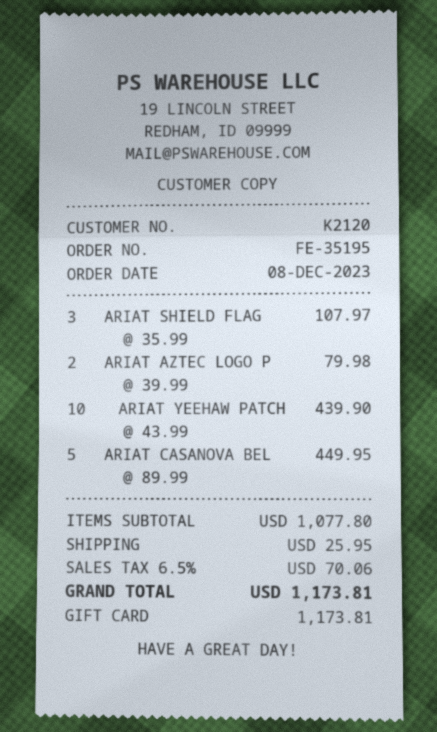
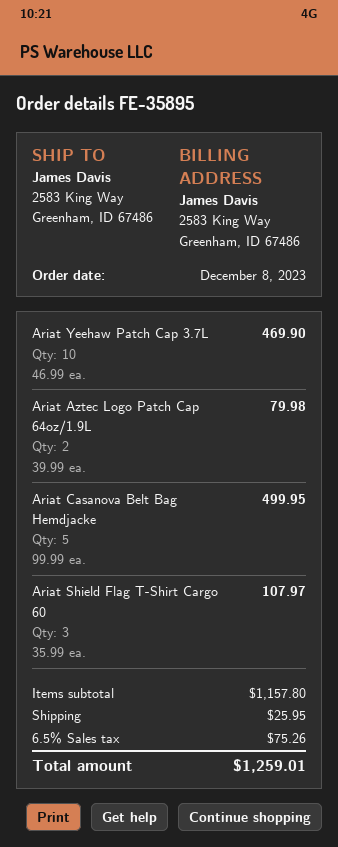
order number: FE-35195 -> FE-35895
ARIAT YEEHAW PATCH: 10 x 43.99 = 439.90 -> 10 x 46.99 = 469.90
ARIAT CASANOVA BEL: 5 x 89.99 = 449.95 -> 5 x 99.99 = 499.95
subtotal: 1077.80 -> 1157.80
tax: 6.5% = 70.06 -> 6.5% = 75.26
total: 1173.81 -> 1259.01

